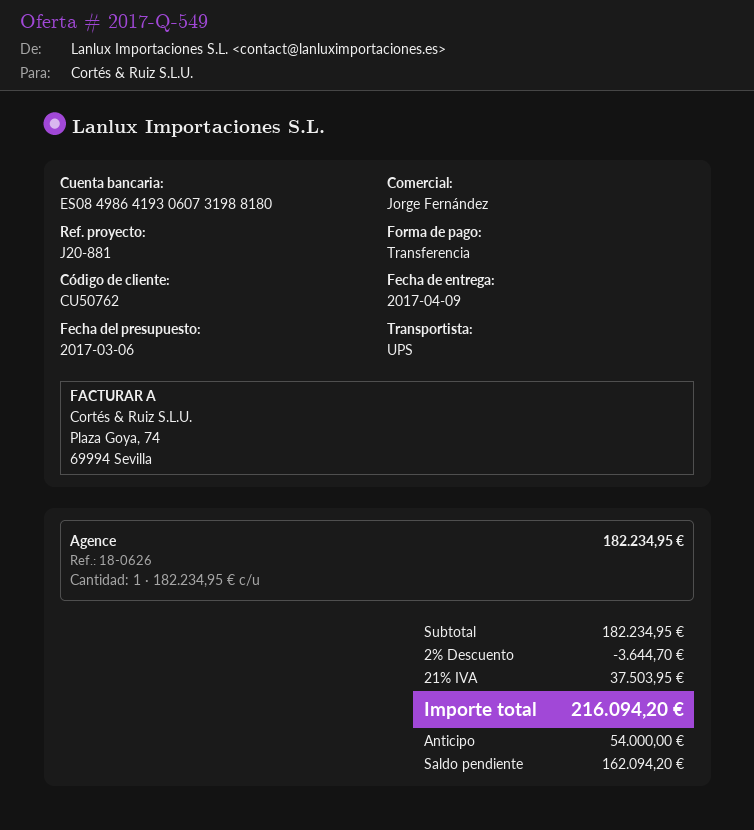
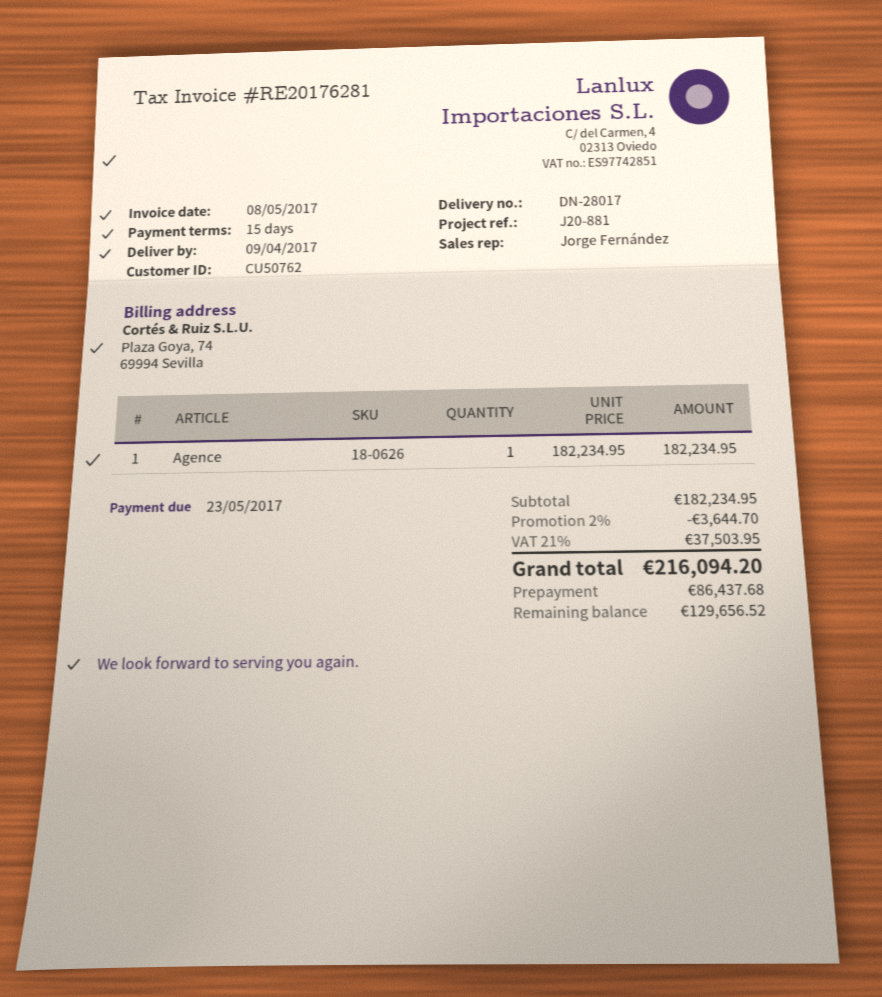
deposit: 54000.00 -> 86437.68
balance: 162094.20 -> 129656.52

